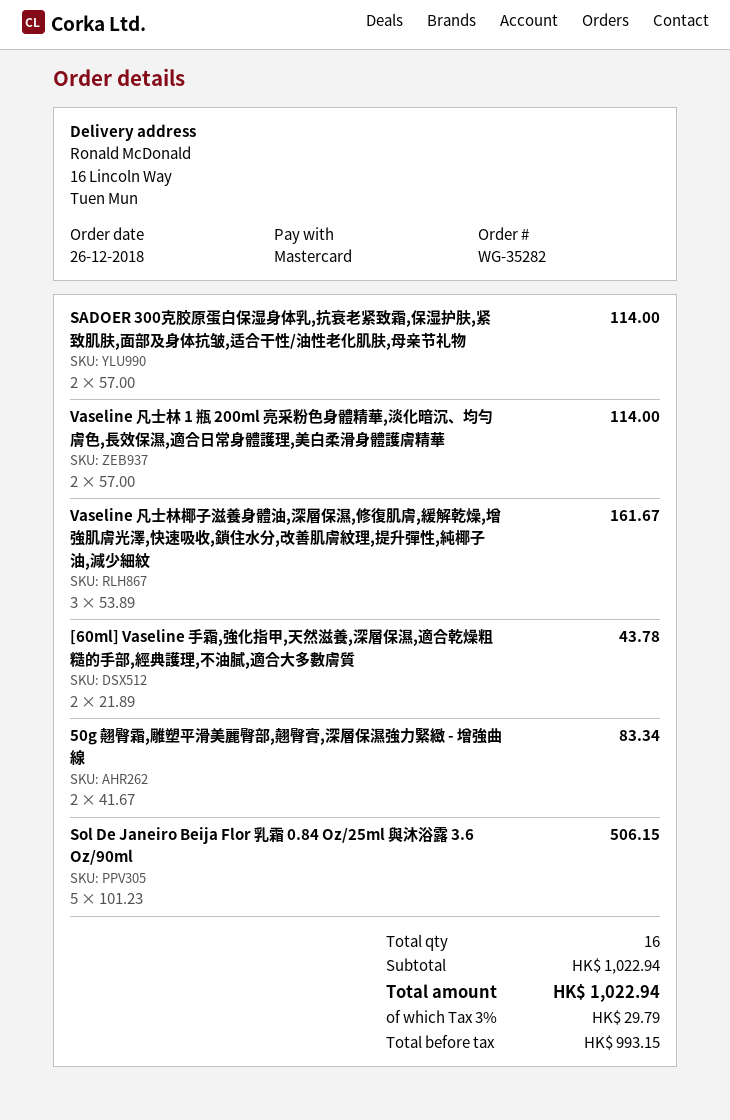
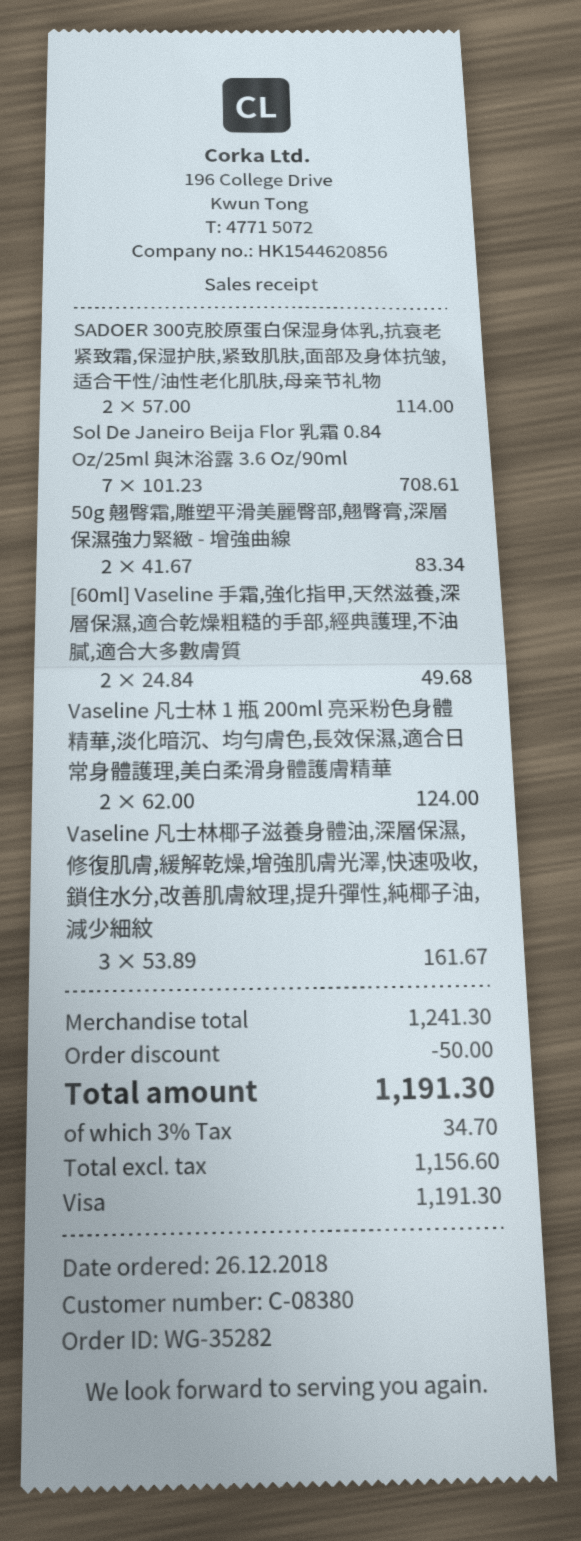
payment method: Mastercard -> Visa
Vaseline 凡士林 1 瓶 200ml 亮采粉色身體精華,淡化暗沉、均勻膚色,長效保濕,適合日常身體護理,美白柔滑身體護膚精華: 2 x 57.00 = 114.00 -> 2 x 62.00 = 124.00
[60ml] Vaseline 手霜,強化指甲,天然滋養,深層保濕,適合乾燥粗糙的手部,經典護理,不油膩,適合大多數膚質: 2 x 21.89 = 43.78 -> 2 x 24.84 = 49.68
Sol De Janeiro Beija Flor 乳霜 0.84 Oz/25ml 與沐浴露 3.6 Oz/90ml: 5 x 101.23 = 506.15 -> 7 x 101.23 = 708.61
subtotal: 1022.94 -> 1241.30
discount: none -> 50.00
net: 993.15 -> 1156.60
tax: 3% = 29.79 -> 3% = 34.70
total: 1022.94 -> 1191.30

